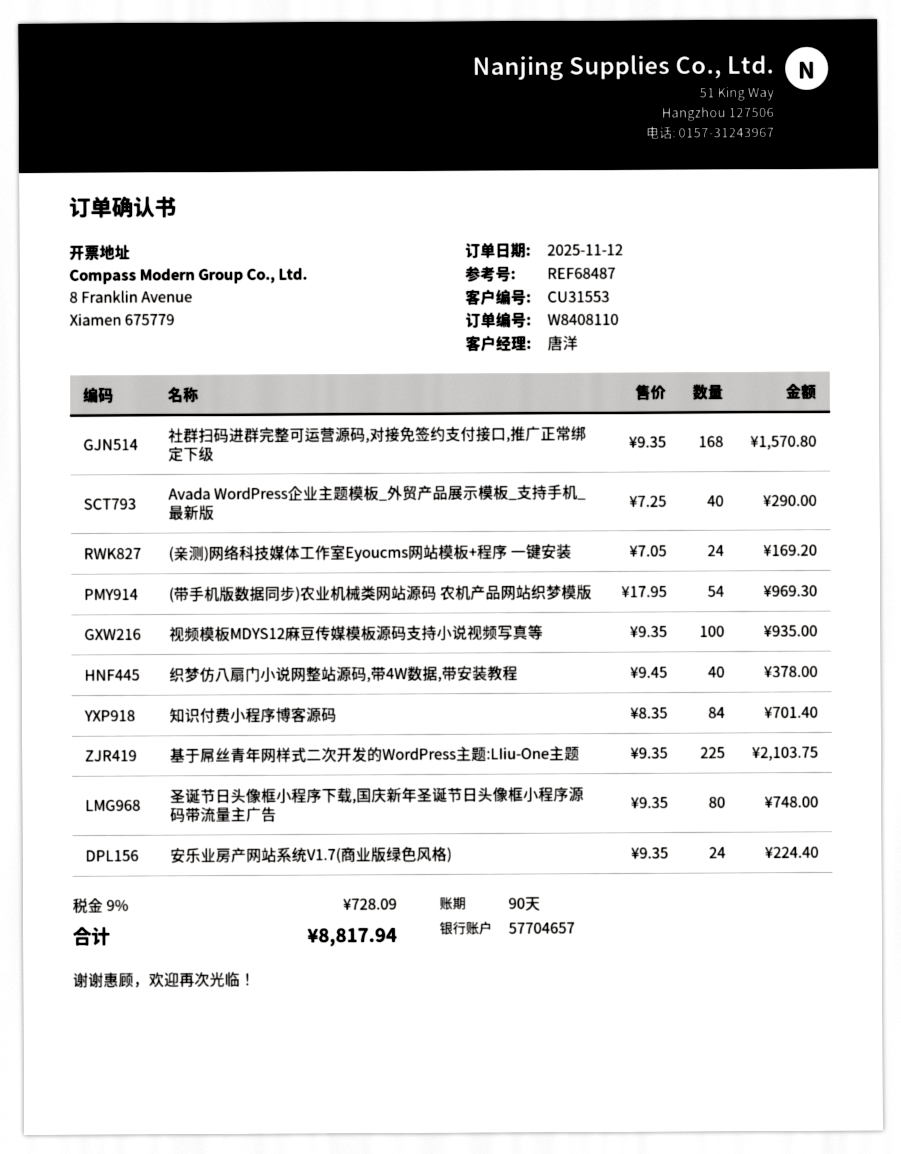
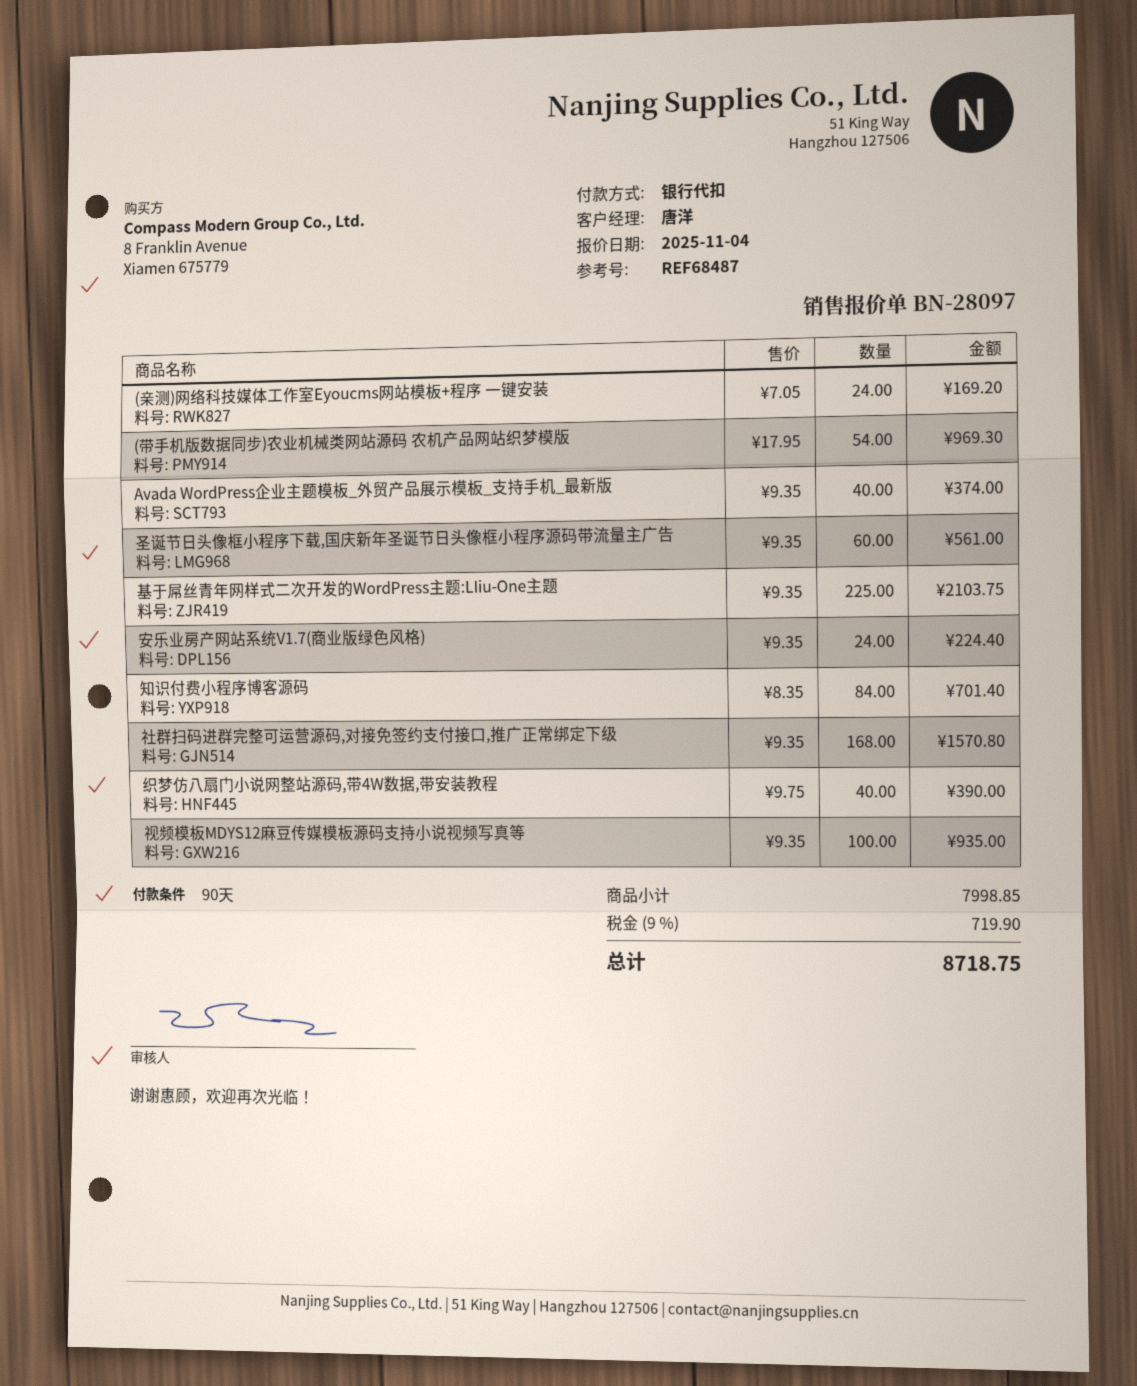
Avada WordPress企业主题模板_外贸产品展示模板_支持手机_最新版: 40 x 7.25 = 290.00 -> 40 x 9.35 = 374.00
织梦仿八扇门小说网整站源码,带4W数据,带安装教程: 40 x 9.45 = 378.00 -> 40 x 9.75 = 390.00
圣诞节日头像框小程序下载,国庆新年圣诞节日头像框小程序源码带流量主广告: 80 x 9.35 = 748.00 -> 60 x 9.35 = 561.00
tax: 9% = 728.09 -> 9% = 719.90
total: 8817.94 -> 8718.75

